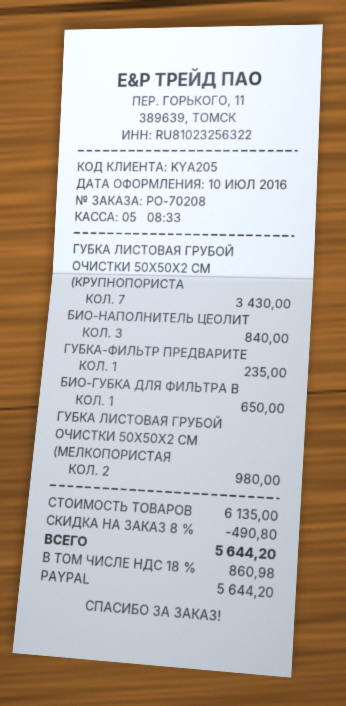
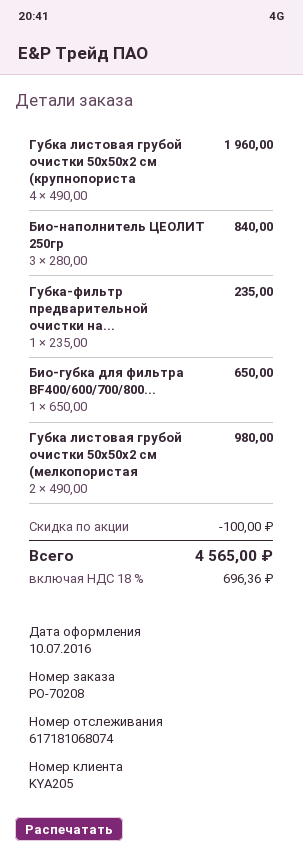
ГУБКА ЛИСТОВАЯ ГРУБОЙ ОЧИСТКИ 50X50X2 СМ (КРУПНОПОРИСТА: 7 for 3430.00 -> 4 for 1960.00
discount: 490.80 -> 100.00
tax: 18% = 860.98 -> 18% = 696.36
total: 5644.20 -> 4565.00

